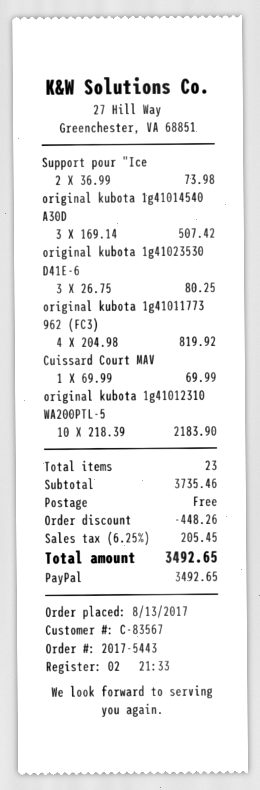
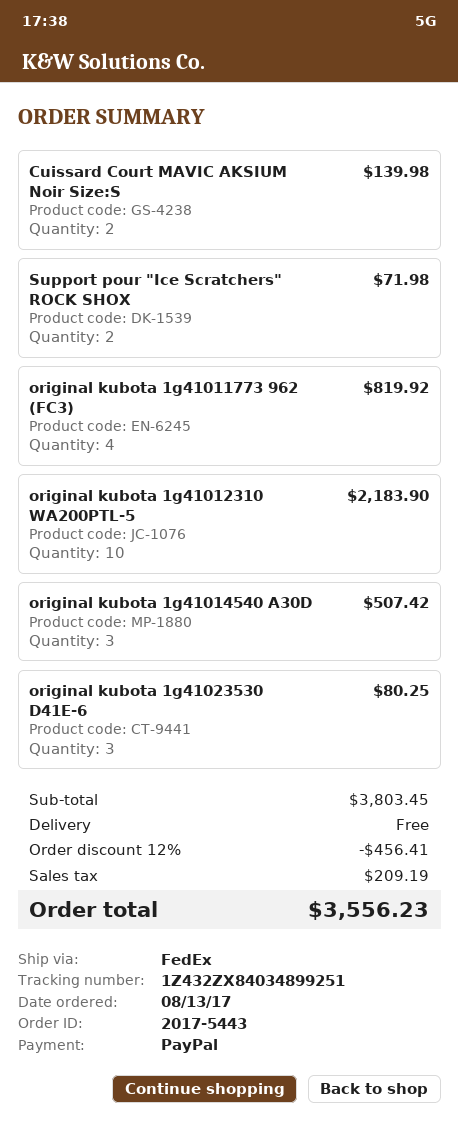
Support pour "Ice: 2 for 73.98 -> 2 for 71.98
Cuissard Court MAV: 1 for 69.99 -> 2 for 139.98
subtotal: 3735.46 -> 3803.45
discount: 448.26 -> 456.41
tax: 205.45 -> 209.19
total: 3492.65 -> 3556.23

